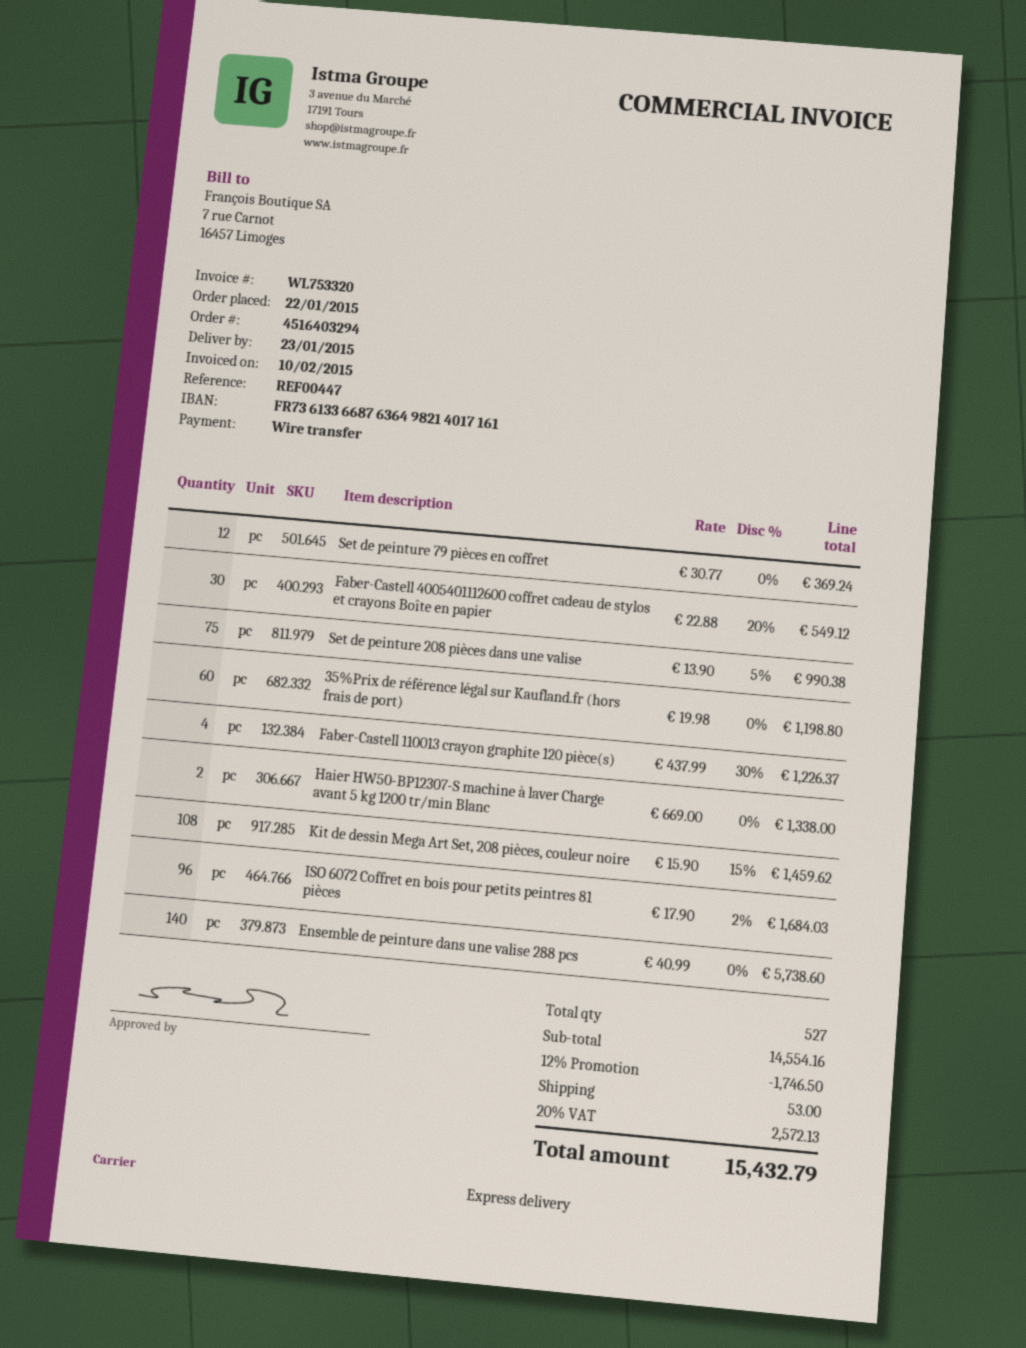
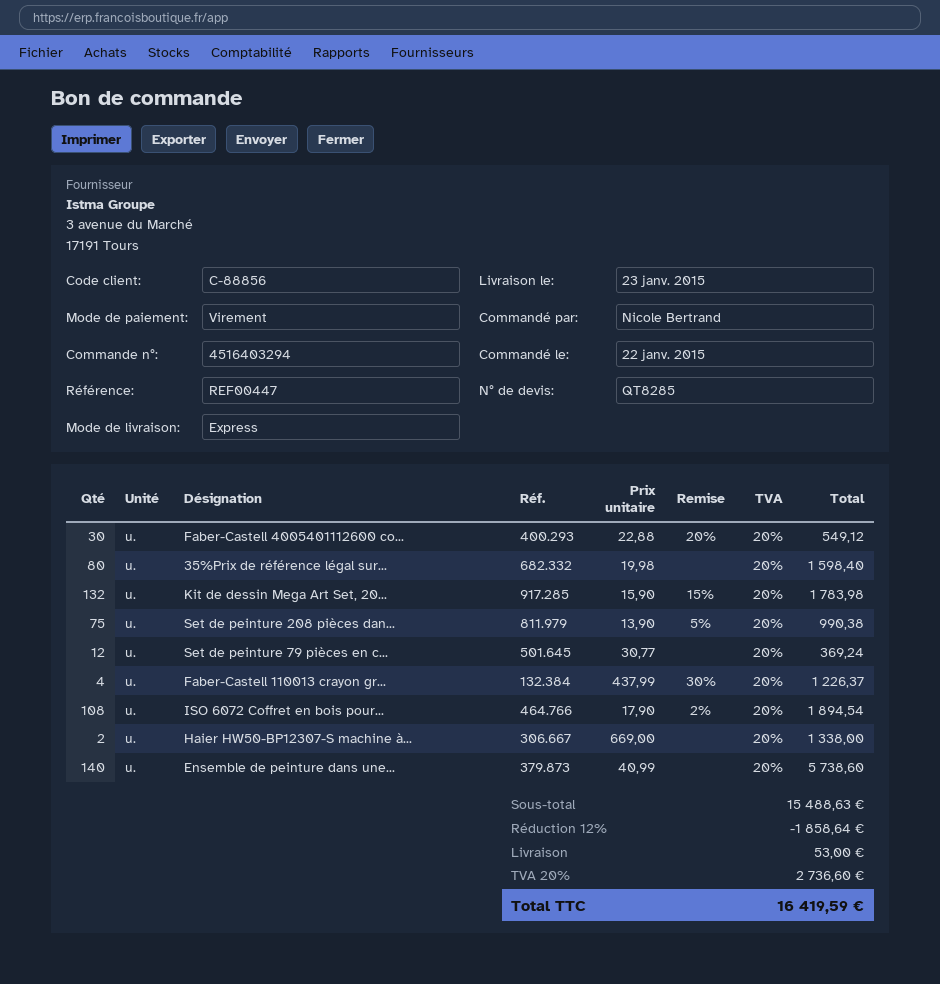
35%Prix de référence légal sur Kaufland.fr (hors frais de port): 60 x 19.98 = 1198.80 -> 80 x 19.98 = 1598.40
Kit de dessin Mega Art Set, 208 pièces, couleur noire: 108 x 15.90 - 15% = 1459.62 -> 132 x 15.90 - 15% = 1783.98
ISO 6072 Coffret en bois pour petits peintres 81 pièces: 96 x 17.90 - 2% = 1684.03 -> 108 x 17.90 - 2% = 1894.54
subtotal: 14554.16 -> 15488.63
discount: 12% = 1746.50 -> 12% = 1858.64
tax: 20% = 2572.13 -> 20% = 2736.60
total: 15432.79 -> 16419.59

